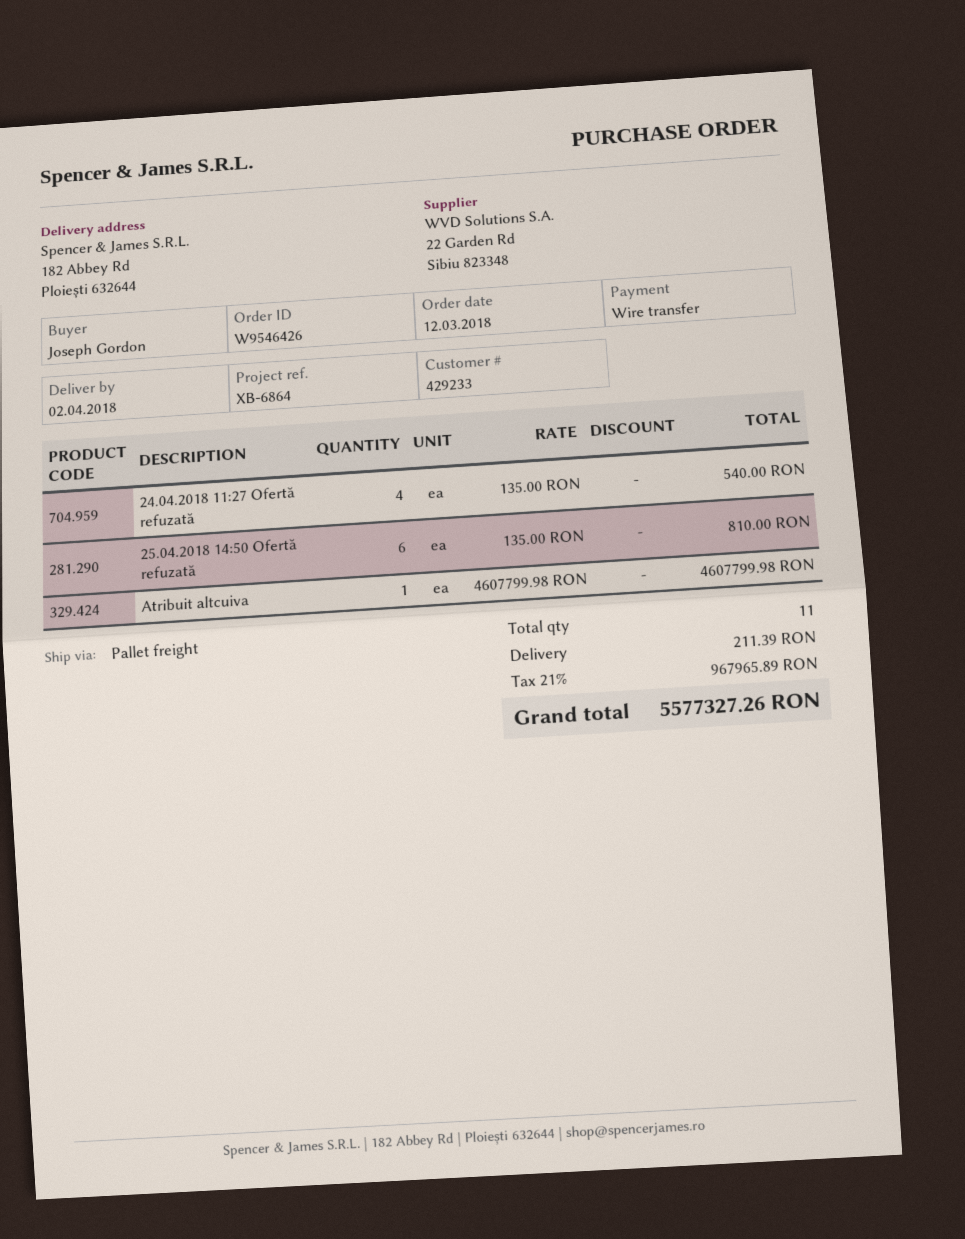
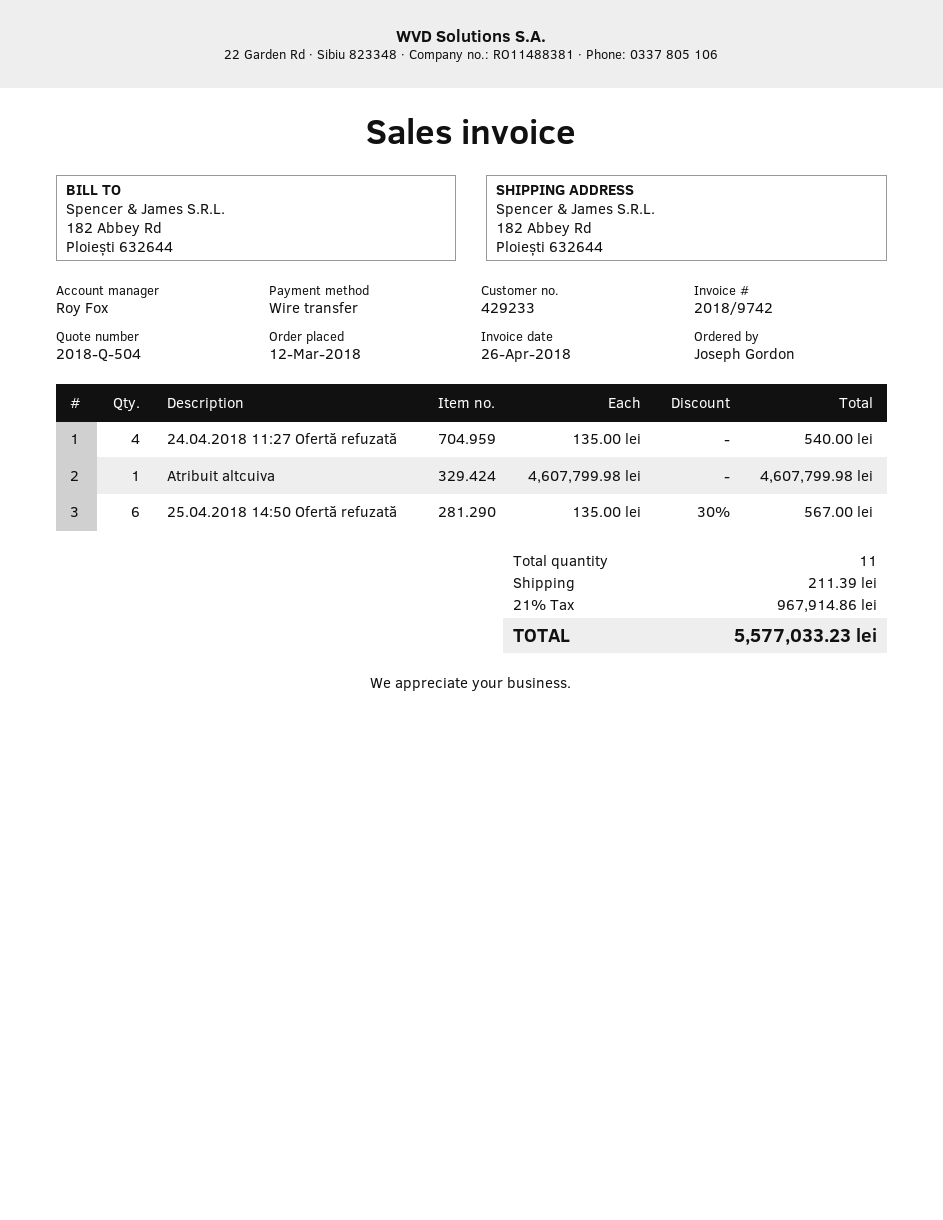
25.04.2018 14:50 Ofertă refuzată: 6 x 135.00 = 810.00 -> 6 x 135.00 - 30% = 567.00
tax: 21% = 967965.89 -> 21% = 967914.86
total: 5577327.26 -> 5577033.23

